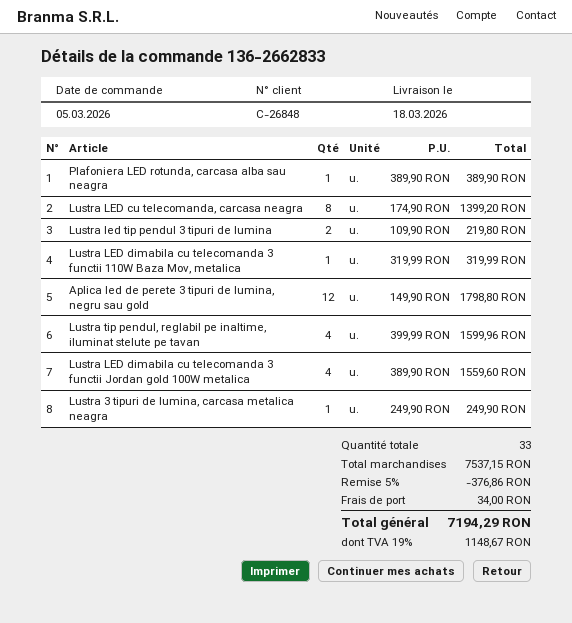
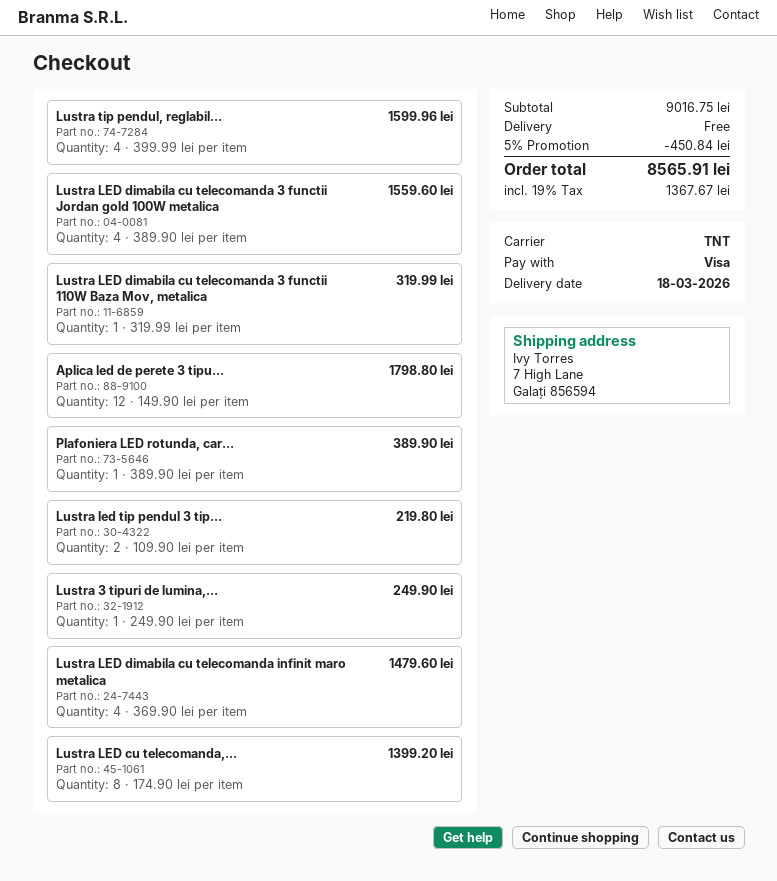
Lustra LED dimabila cu telecomanda infinit maro metalica: none -> 4 x 369.90 = 1479.60
subtotal: 7537.15 -> 9016.75
discount: 5% = 376.86 -> 5% = 450.84
shipping: 34.00 -> 0.00
tax: 19% = 1148.67 -> 19% = 1367.67
total: 7194.29 -> 8565.91

